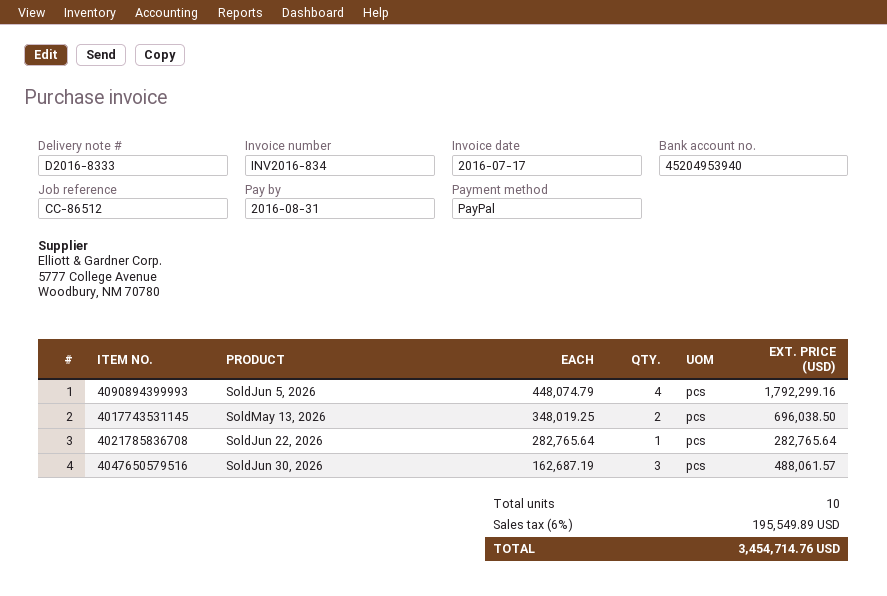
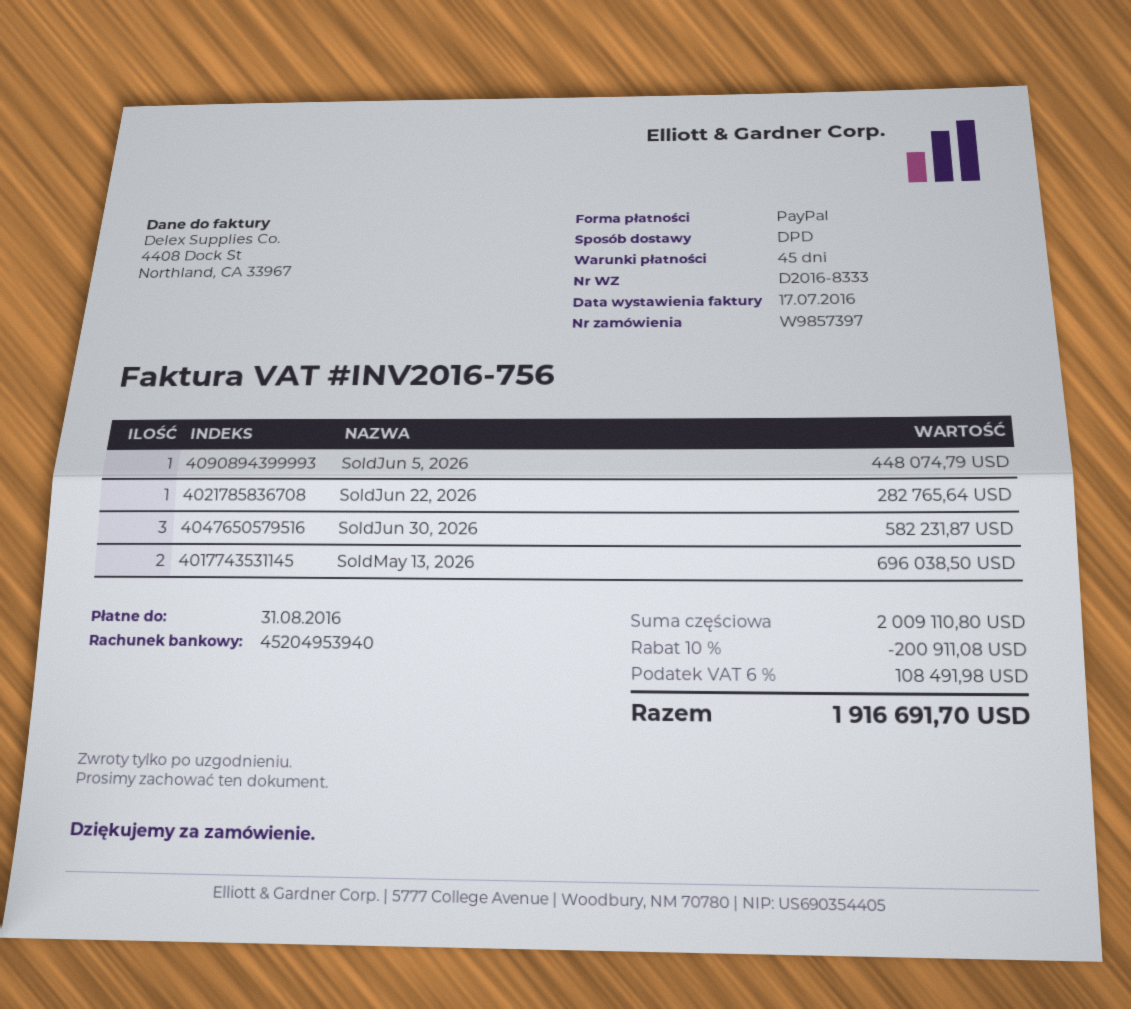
invoice number: INV2016-834 -> INV2016-756
SoldJun 5, 2026: 4 for 1792299.16 -> 1 for 448074.79
SoldJun 30, 2026: 3 for 488061.57 -> 3 for 582231.87
discount: none -> 10% = 200911.08
tax: 6% = 195549.89 -> 6% = 108491.98
total: 3454714.76 -> 1916691.70

